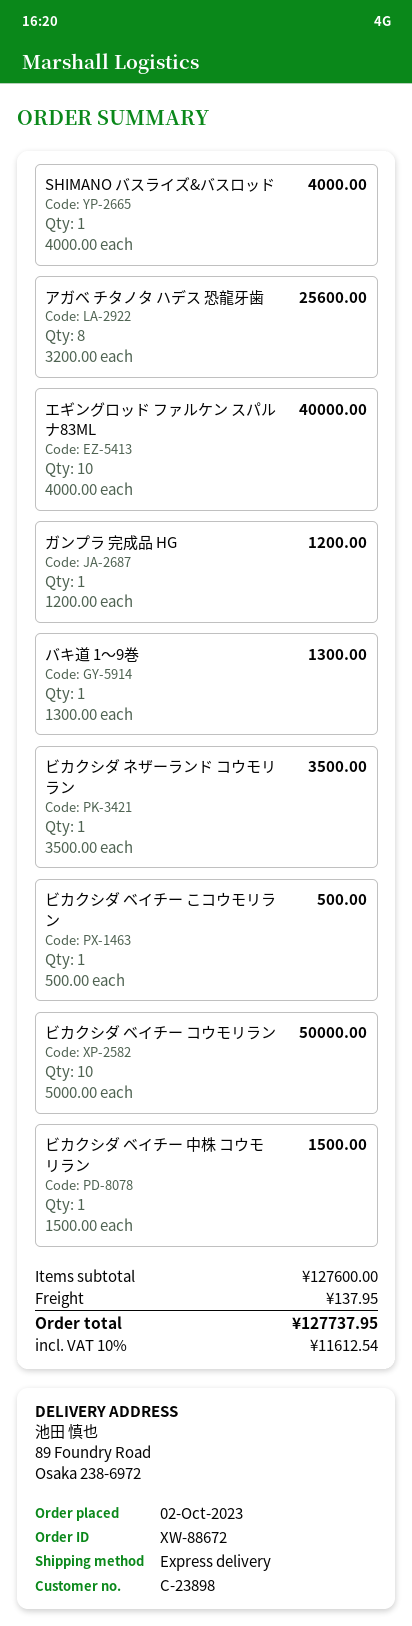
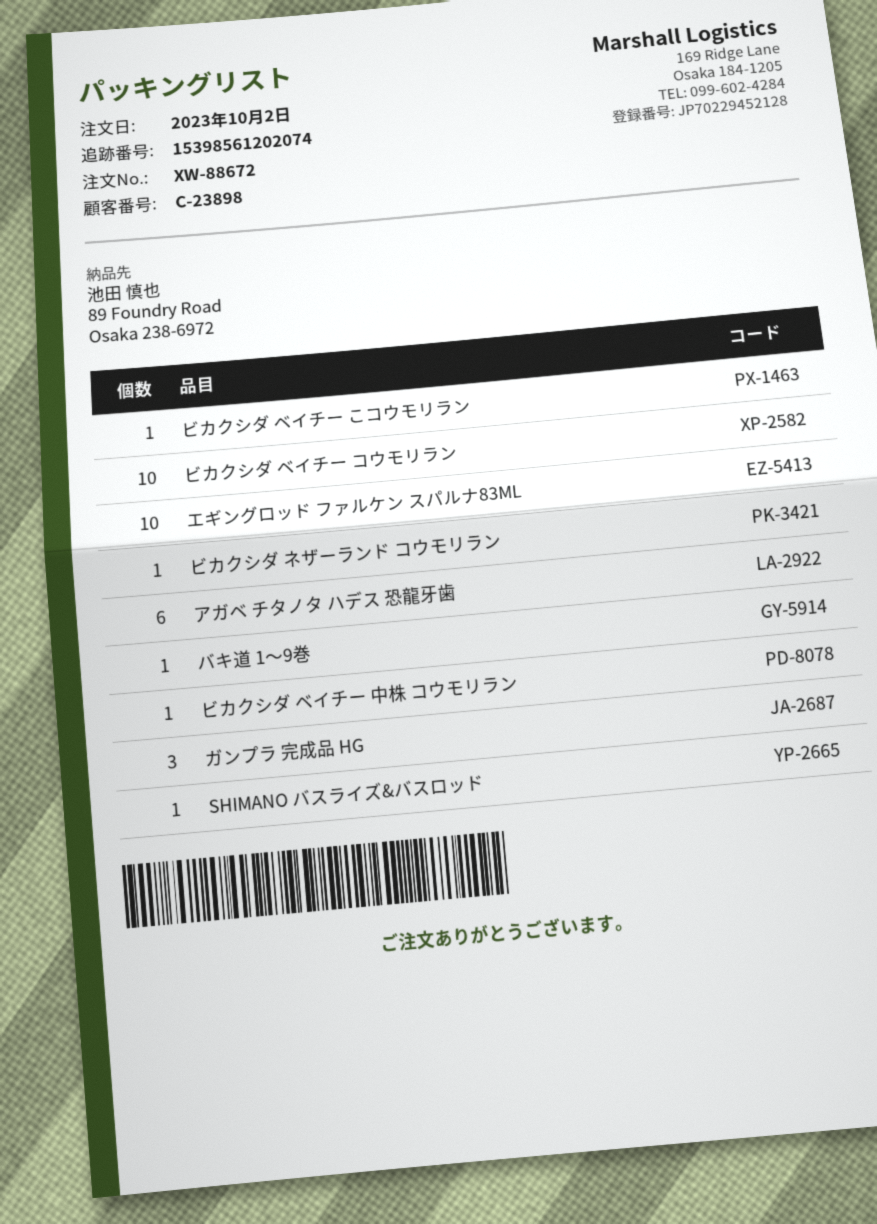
アガベ チタノタ ハデス 恐龍牙歯: 8 -> 6
ガンプラ 完成品 HG: 1 -> 3

